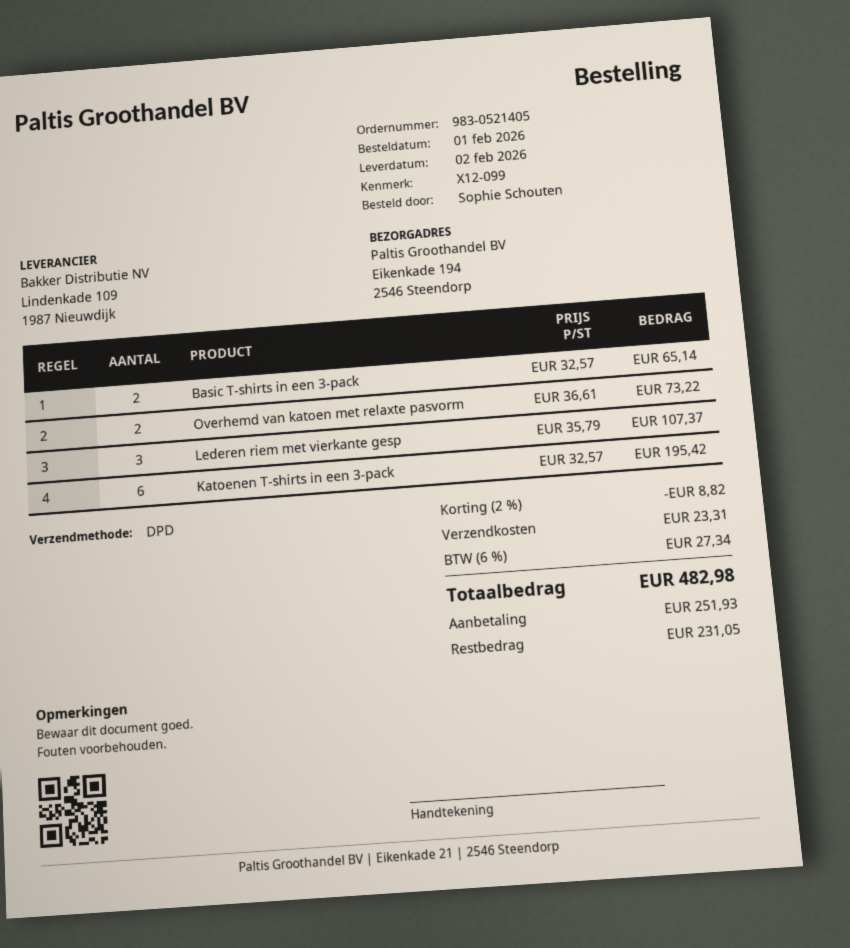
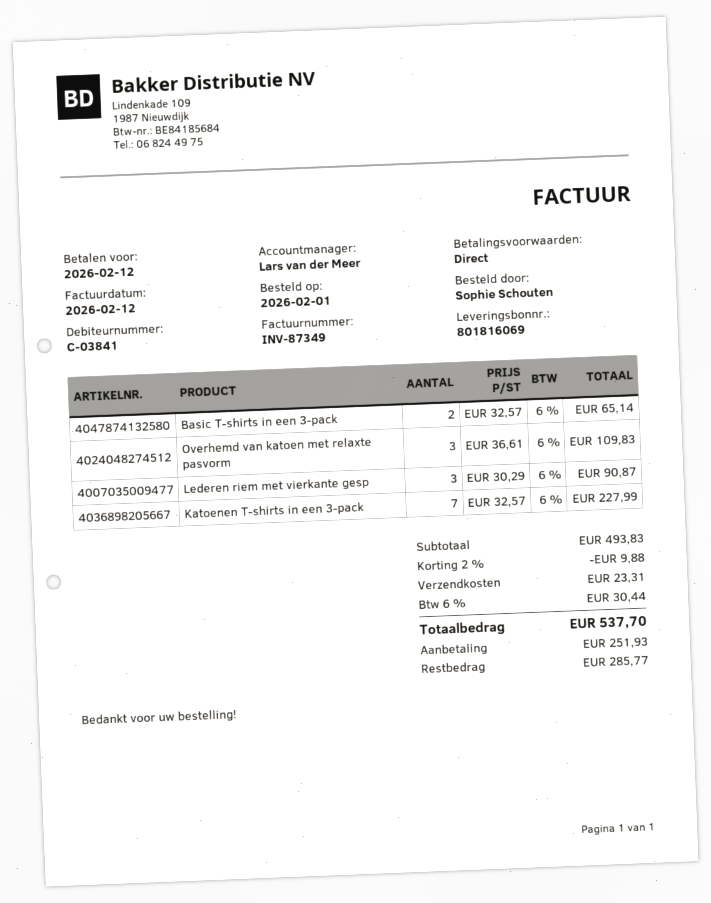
Overhemd van katoen met relaxte pasvorm: 2 x 36.61 = 73.22 -> 3 x 36.61 = 109.83
Lederen riem met vierkante gesp: 3 x 35.79 = 107.37 -> 3 x 30.29 = 90.87
Katoenen T-shirts in een 3-pack: 6 x 32.57 = 195.42 -> 7 x 32.57 = 227.99
discount: 2% = 8.82 -> 2% = 9.88
tax: 6% = 27.34 -> 6% = 30.44
total: 482.98 -> 537.70
balance: 231.05 -> 285.77

